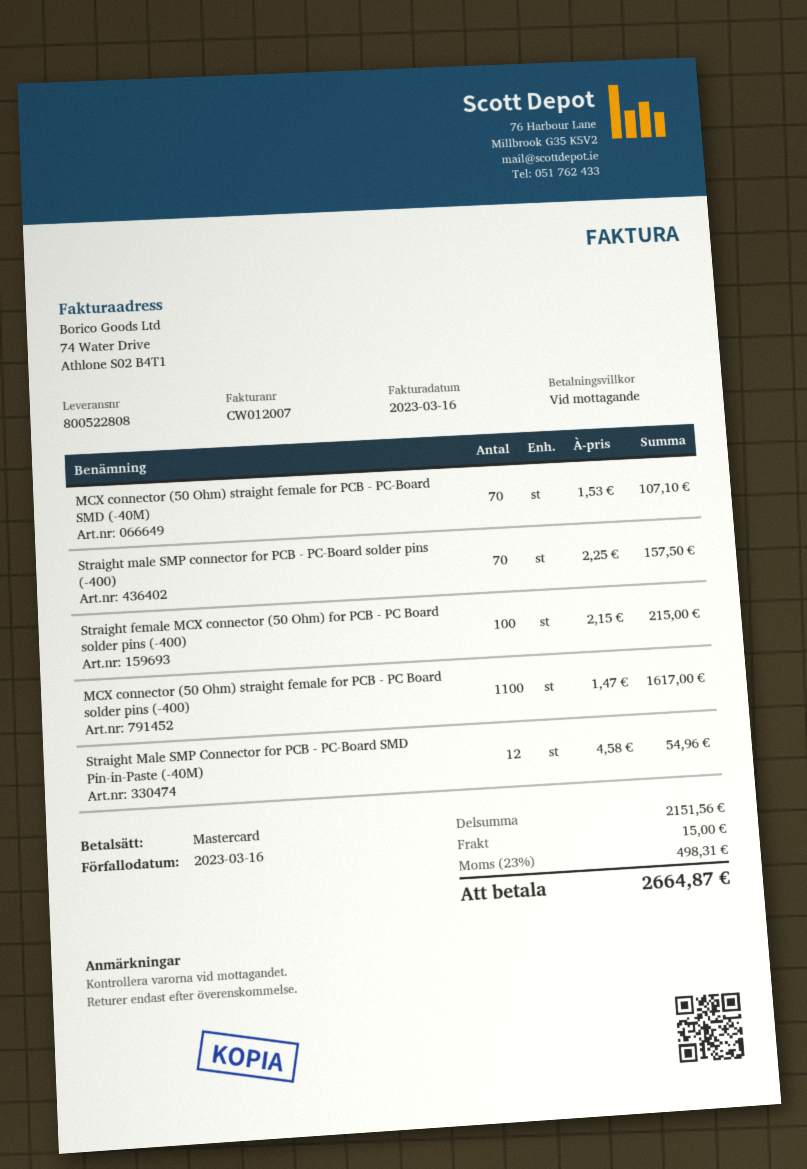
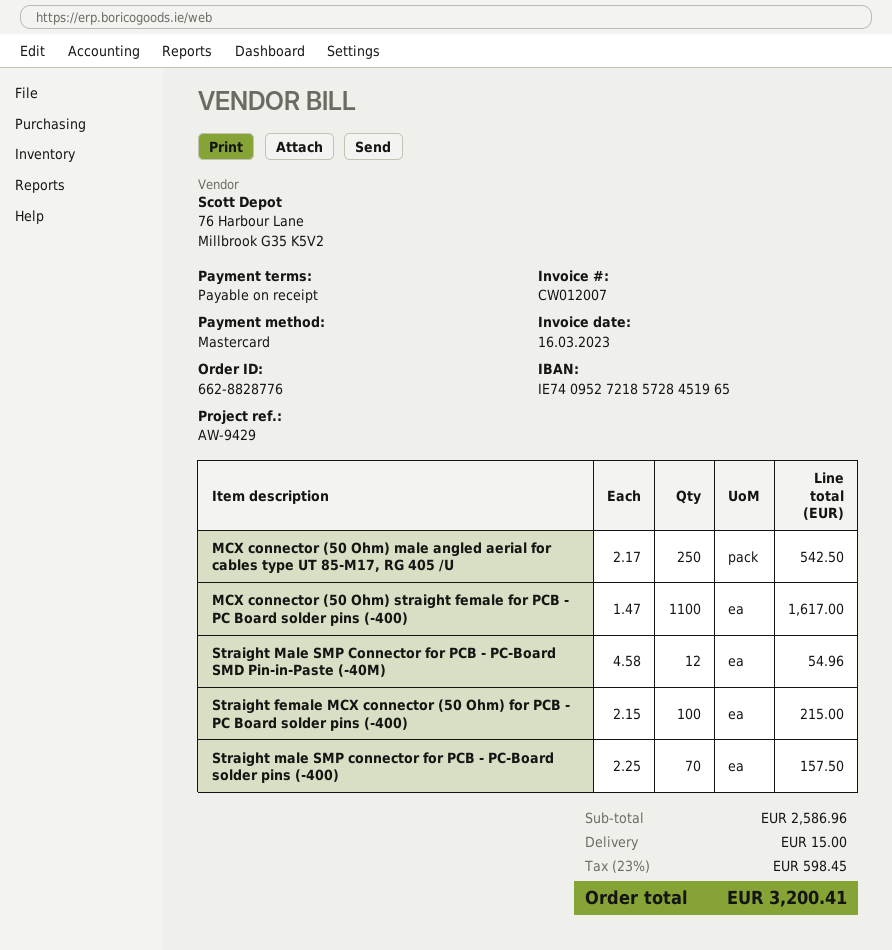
MCX connector (50 Ohm) straight female for PCB - PC-Board SMD (-40M): 70 x 1.53 = 107.10 -> none
MCX connector (50 Ohm) male angled aerial for cables type UT 85-M17, RG 405 /U: none -> 250 x 2.17 = 542.50
subtotal: 2151.56 -> 2586.96
tax: 23% = 498.31 -> 23% = 598.45
total: 2664.87 -> 3200.41

